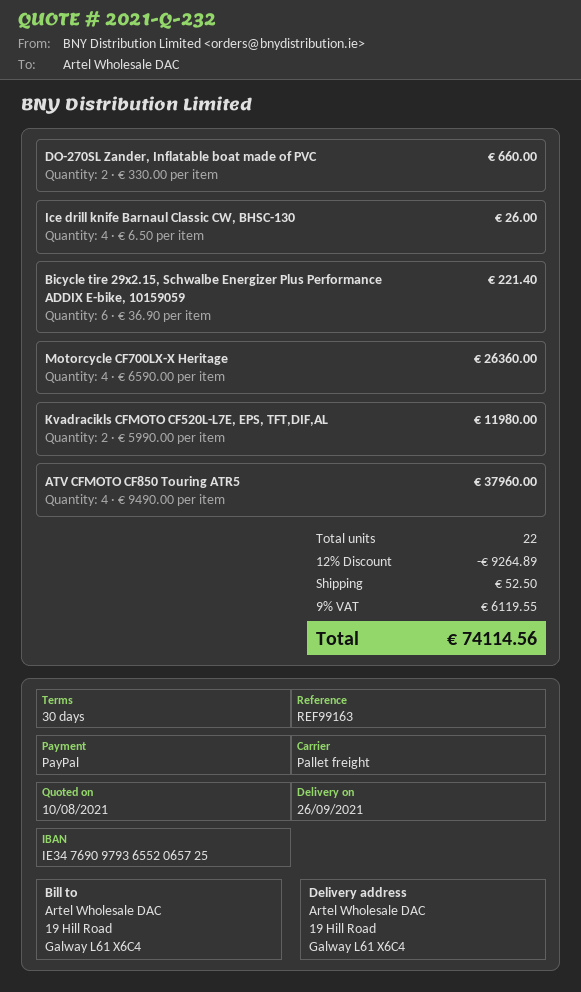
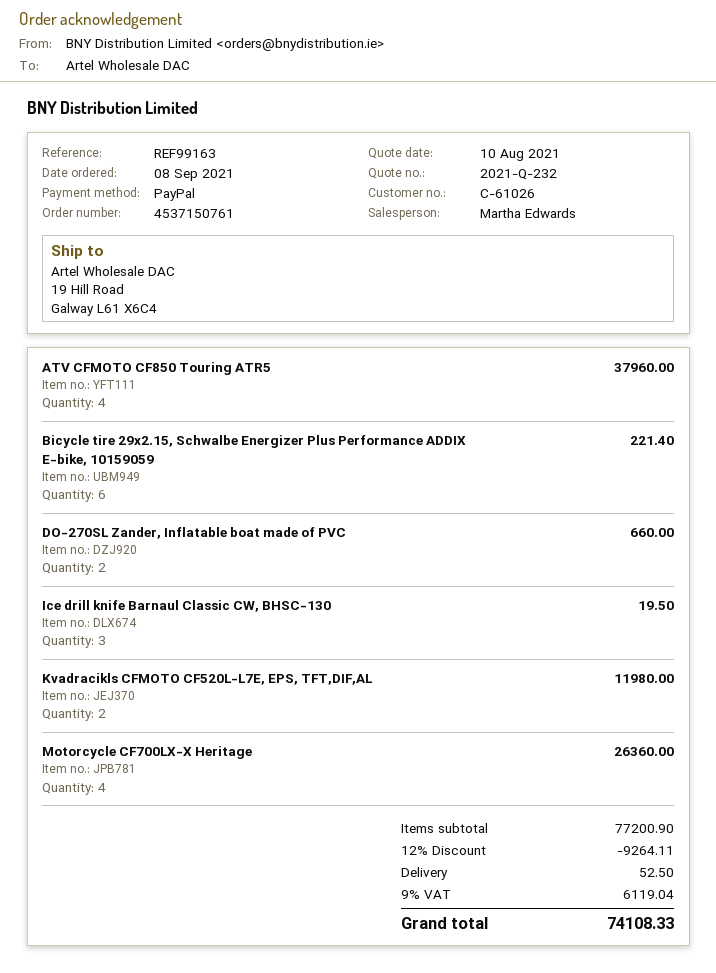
Ice drill knife Barnaul Classic CW, BHSC-130: 4 for 26.00 -> 3 for 19.50
discount: 12% = 9264.89 -> 12% = 9264.11
tax: 9% = 6119.55 -> 9% = 6119.04
total: 74114.56 -> 74108.33

